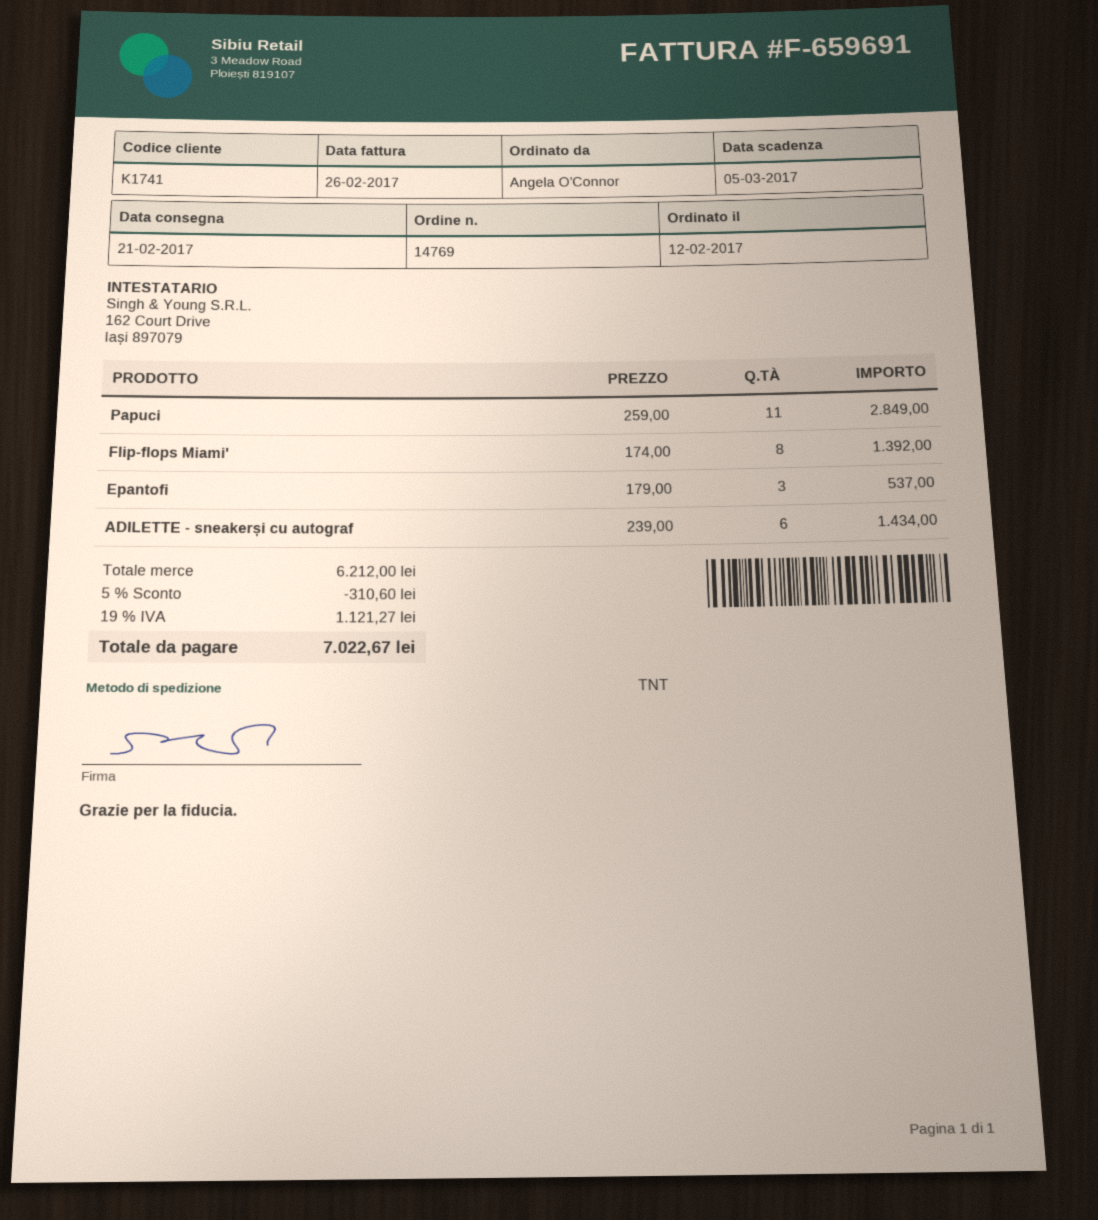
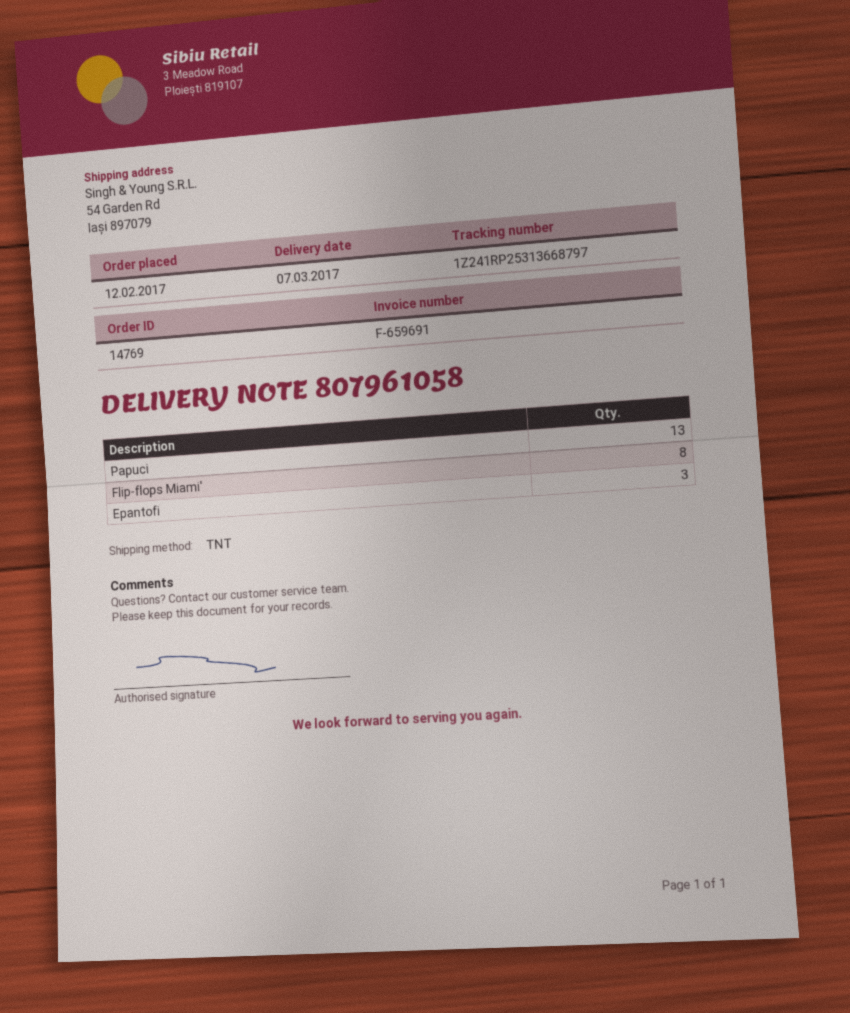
delivery date: 2017-02-21 -> 2017-03-07
Papuci: 11 -> 13
ADILETTE - sneakerși cu autograf: 6 -> none

